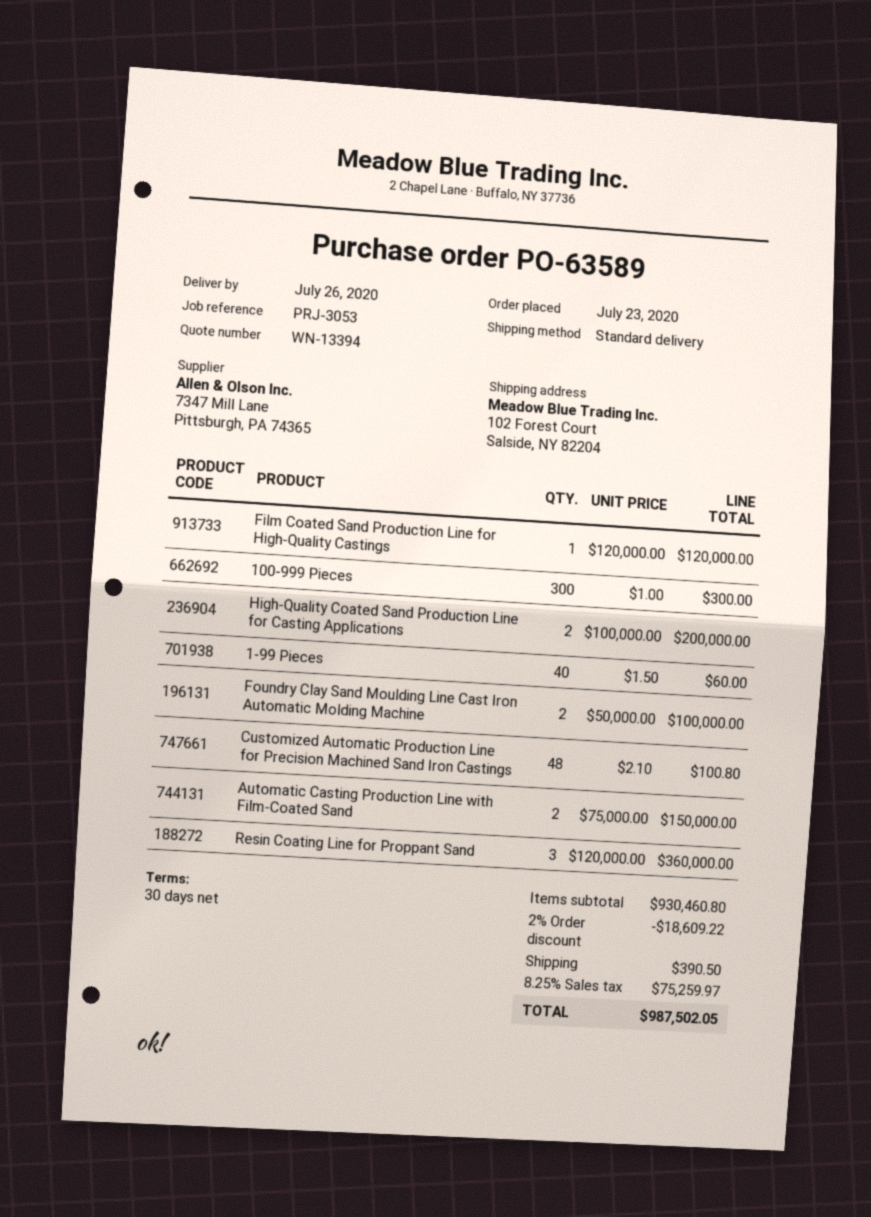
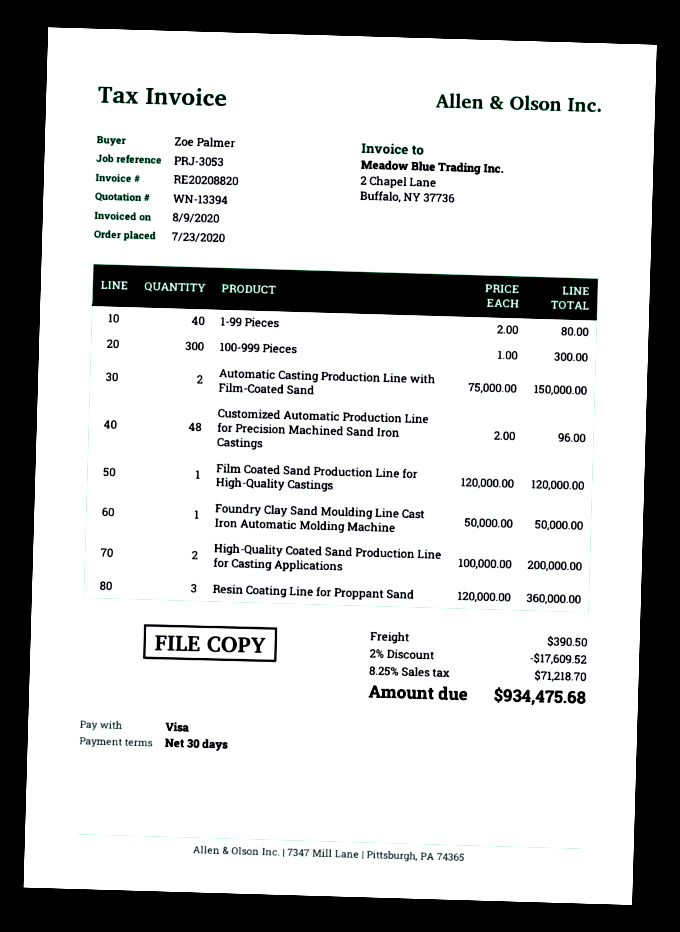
1-99 Pieces: 40 x 1.50 = 60.00 -> 40 x 2.00 = 80.00
Foundry Clay Sand Moulding Line Cast Iron Automatic Molding Machine: 2 x 50000.00 = 100000.00 -> 1 x 50000.00 = 50000.00
Customized Automatic Production Line for Precision Machined Sand Iron Castings: 48 x 2.10 = 100.80 -> 48 x 2.00 = 96.00
discount: 2% = 18609.22 -> 2% = 17609.52
tax: 8.25% = 75259.97 -> 8.25% = 71218.70
total: 987502.05 -> 934475.68

